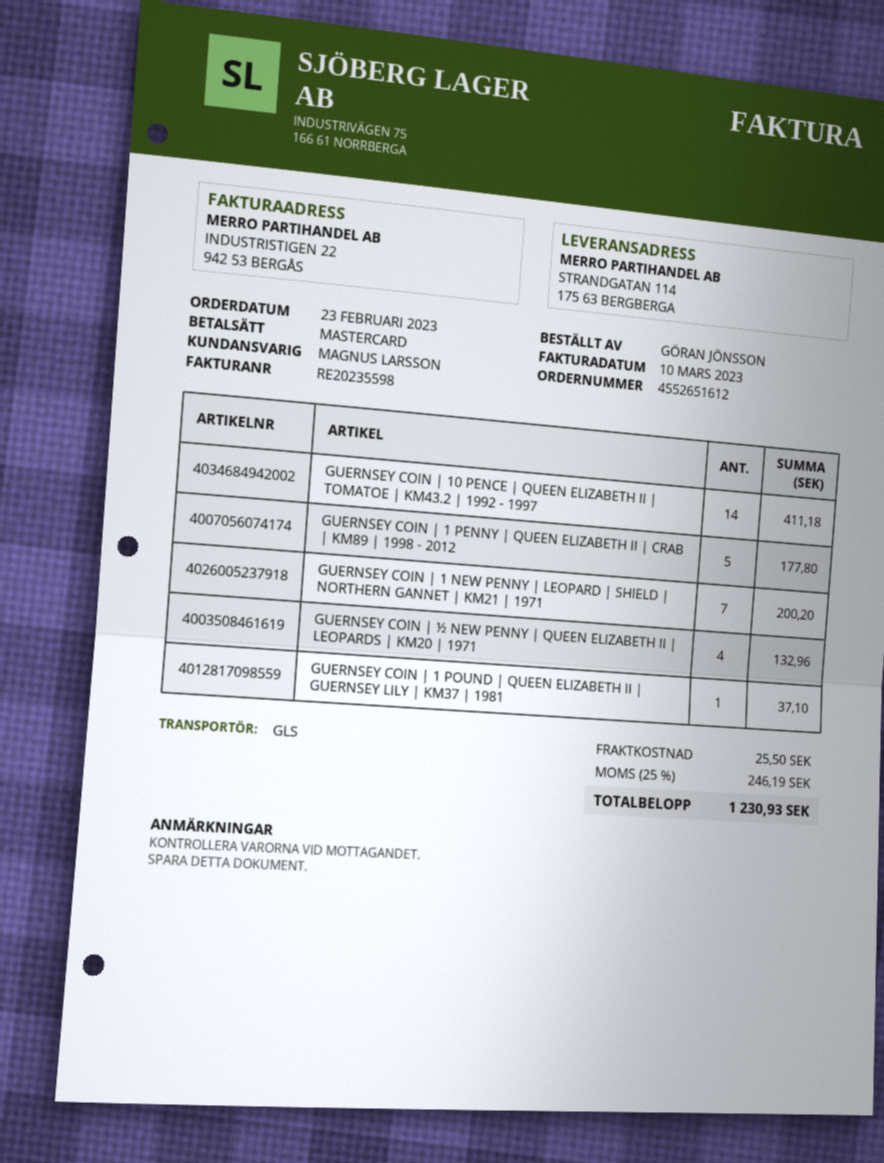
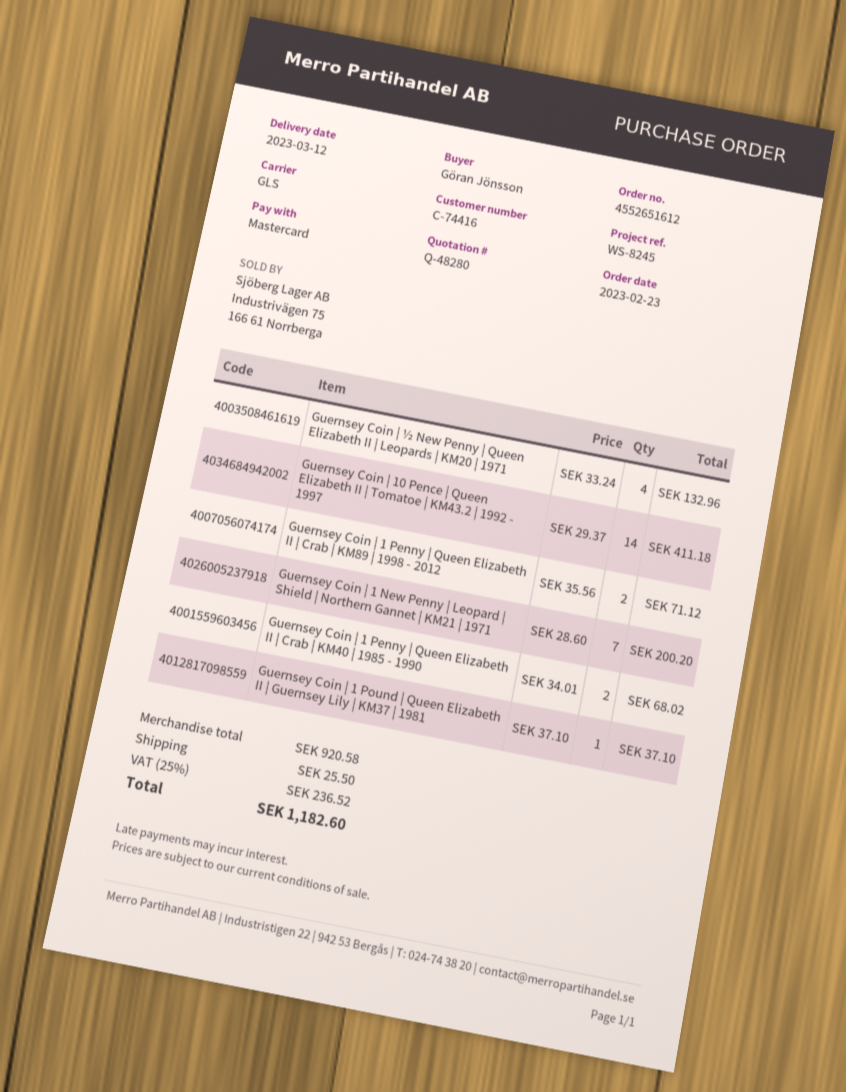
GUERNSEY COIN | 1 PENNY | QUEEN ELIZABETH II | CRAB | KM89 | 1998 - 2012: 5 for 177.80 -> 2 for 71.12
Guernsey Coin | 1 Penny | Queen Elizabeth II | Crab | KM40 | 1985 - 1990: none -> 2 for 68.02
tax: 25% = 246.19 -> 25% = 236.52
total: 1230.93 -> 1182.60

